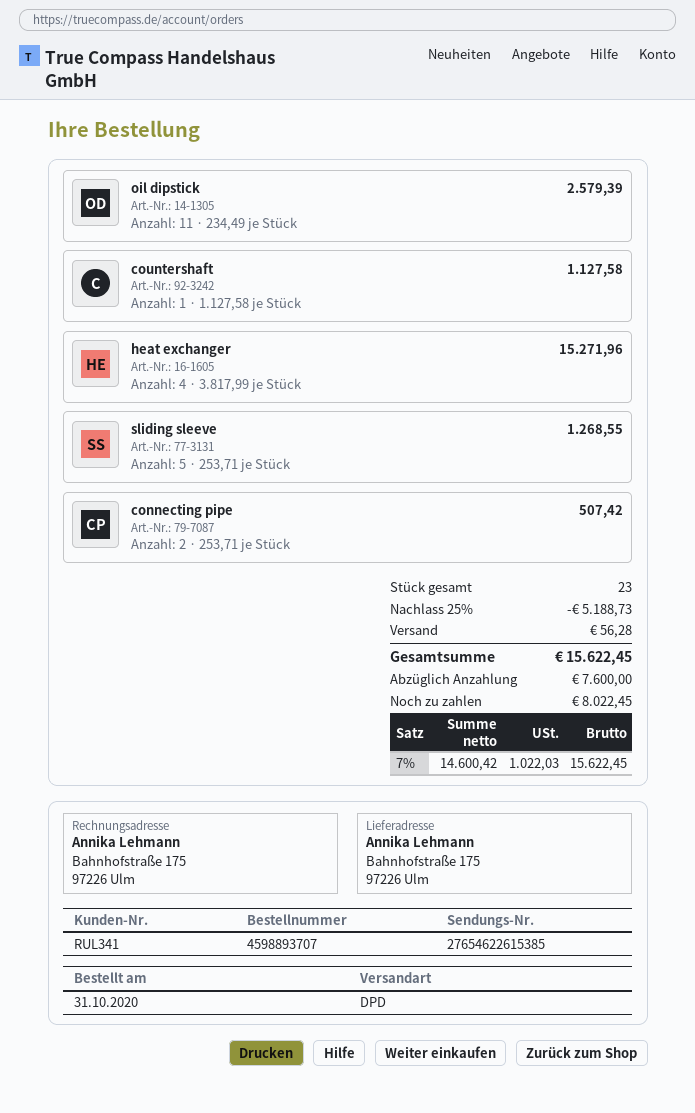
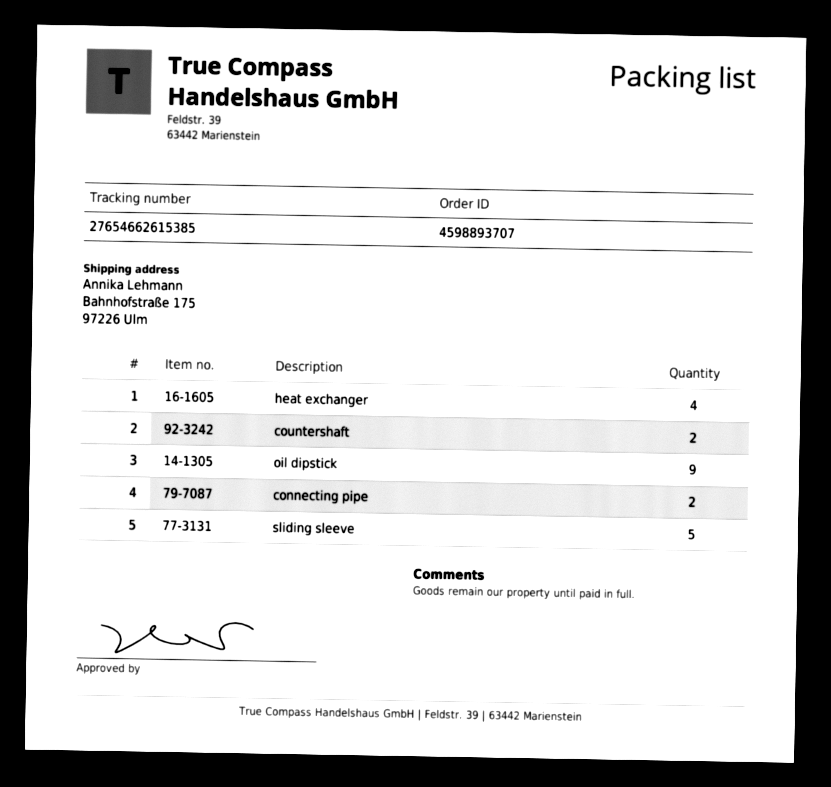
tracking number: 27654622615385 -> 27654662615385
oil dipstick: 11 -> 9
countershaft: 1 -> 2

